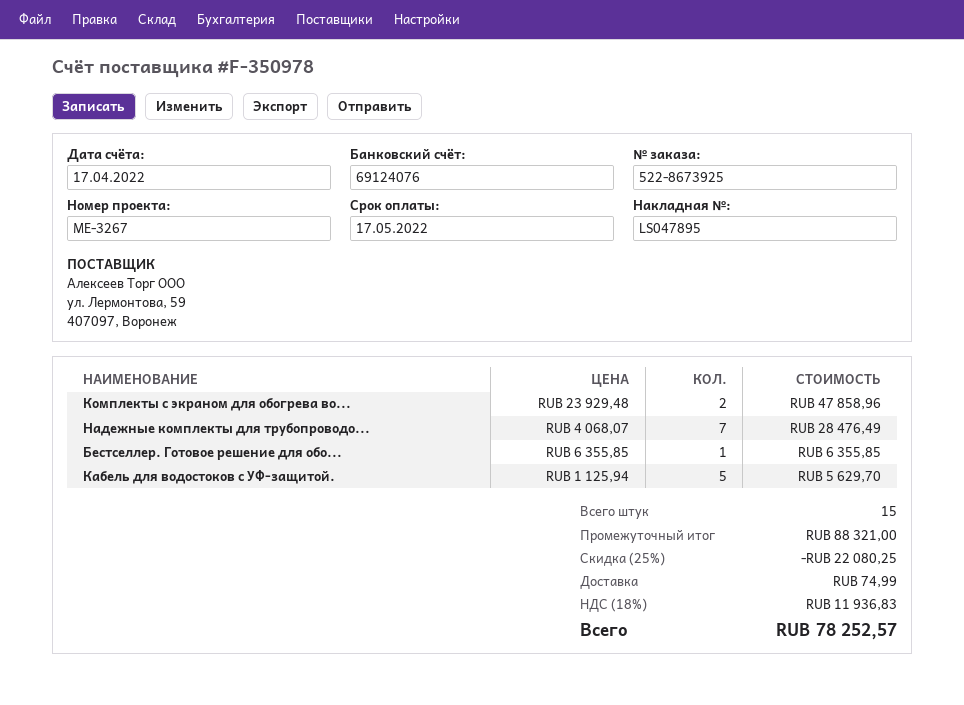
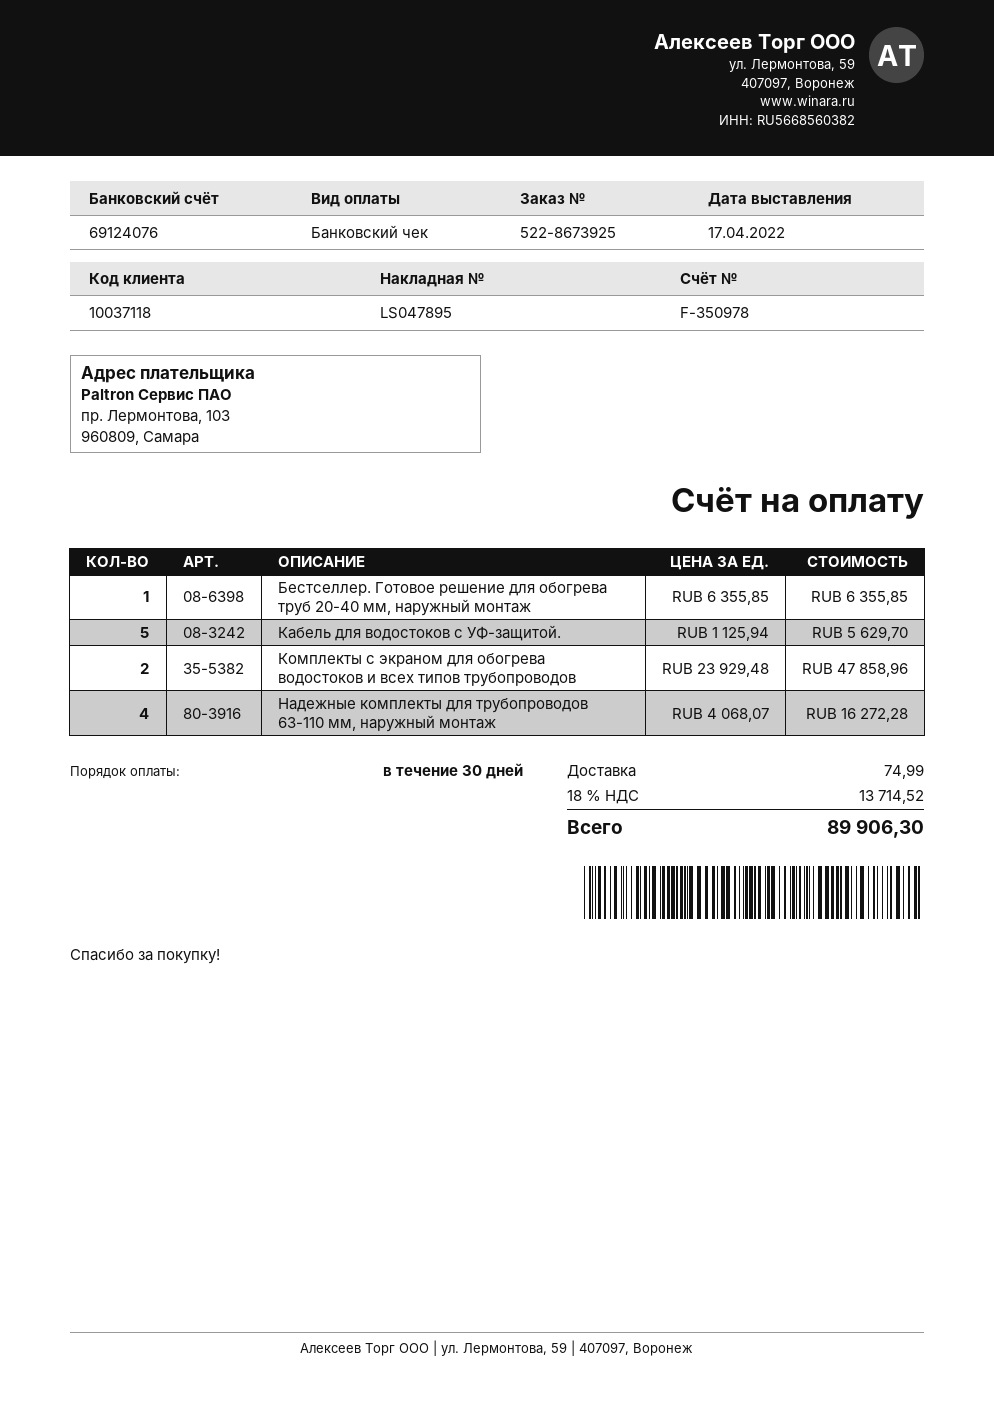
Надежные комплекты для трубопроводо...: 7 x 4068.07 = 28476.49 -> 4 x 4068.07 = 16272.28
discount: 25% = 22080.25 -> none
tax: 18% = 11936.83 -> 18% = 13714.52
total: 78252.57 -> 89906.30

